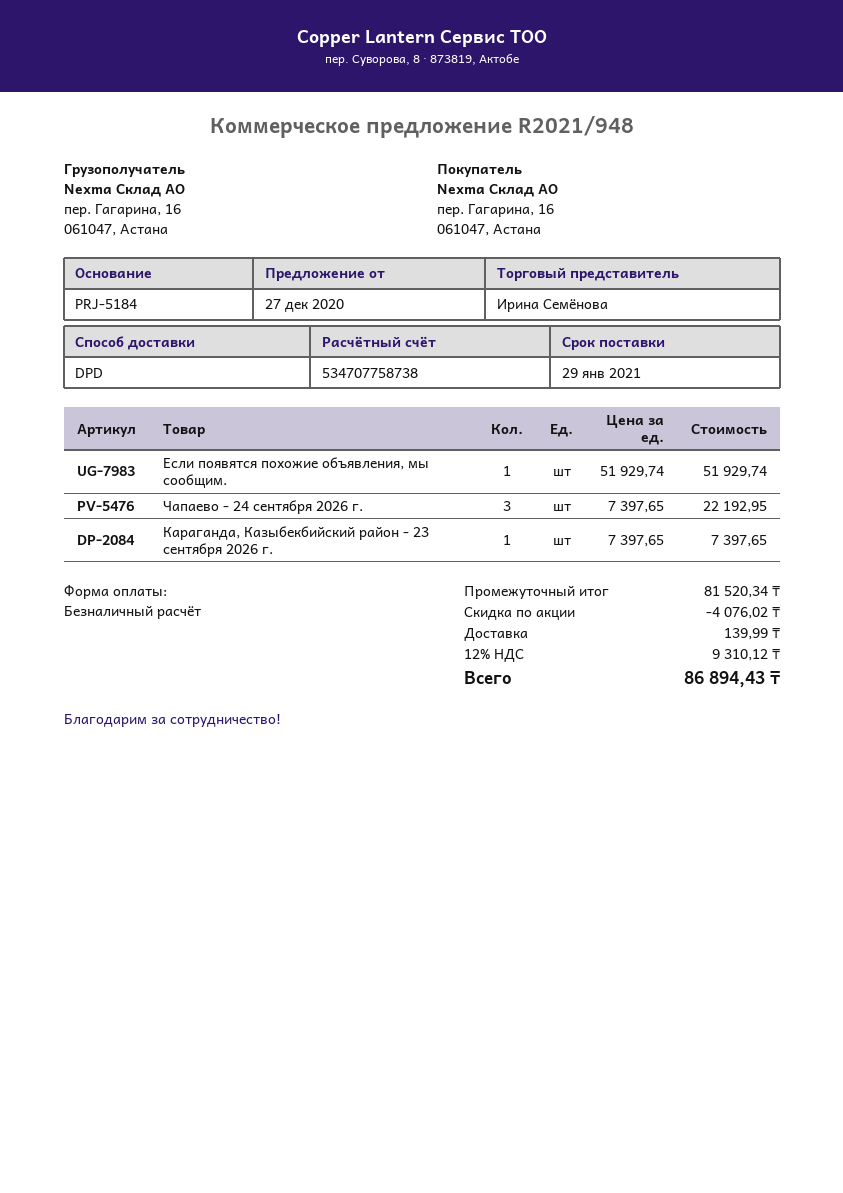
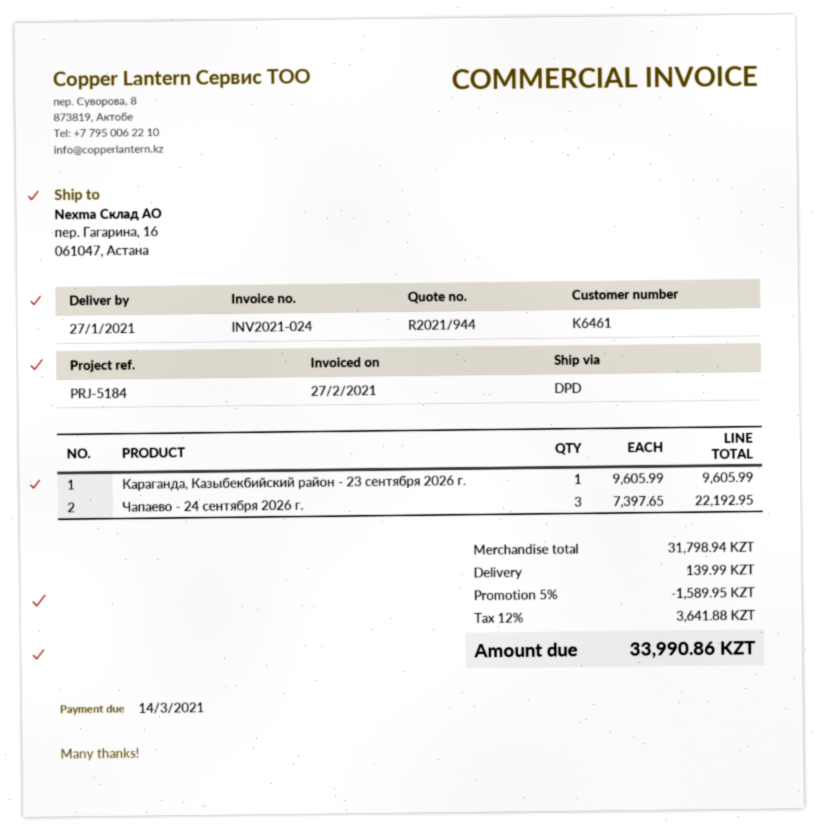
quote number: R2021/948 -> R2021/944
delivery date: 2021-01-29 -> 2021-01-27
Если появятся похожие объявления, мы сообщим.: 1 x 51929.74 = 51929.74 -> none
Караганда, Казыбекбийский район - 23 сентября 2026 г.: 1 x 7397.65 = 7397.65 -> 1 x 9605.99 = 9605.99
subtotal: 81520.34 -> 31798.94
discount: 4076.02 -> 1589.95
tax: 12% = 9310.12 -> 12% = 3641.88
total: 86894.43 -> 33990.86

